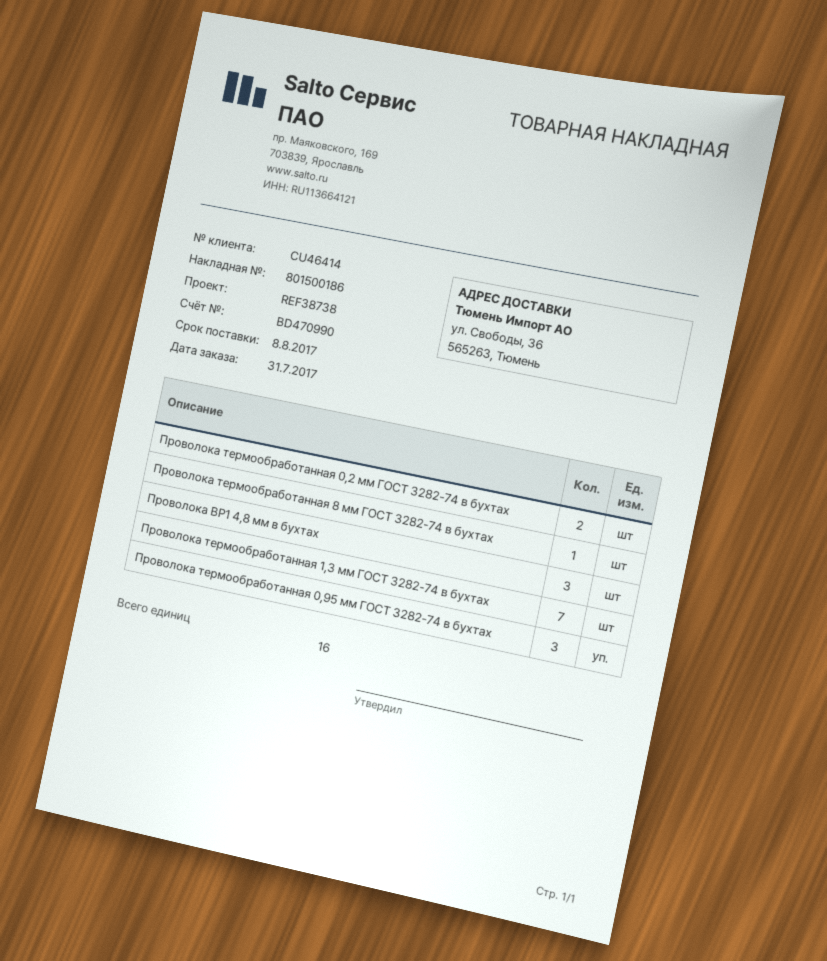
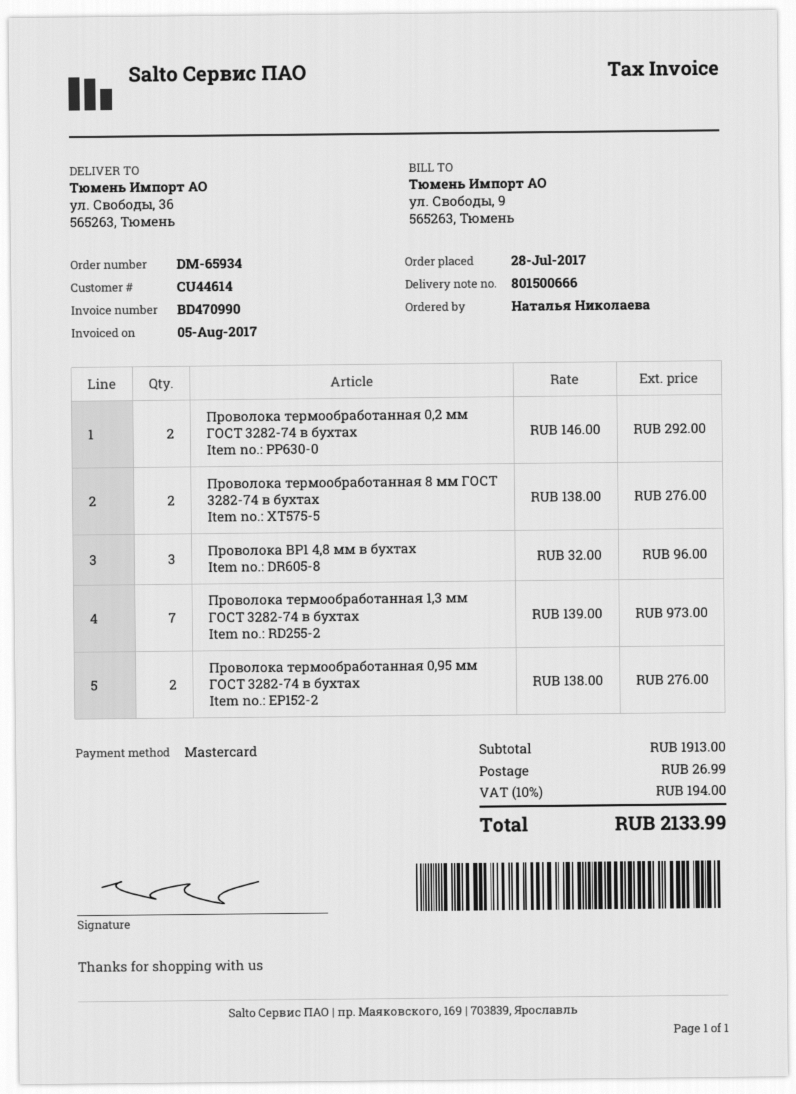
order date: 2017-07-31 -> 2017-07-28
delivery note number: 801500186 -> 801500666
customer number: CU46414 -> CU44614
Проволока термообработанная 8 мм ГОСТ 3282-74 в бухтах: 1 -> 2
Проволока термообработанная 0,95 мм ГОСТ 3282-74 в бухтах: 3 -> 2

